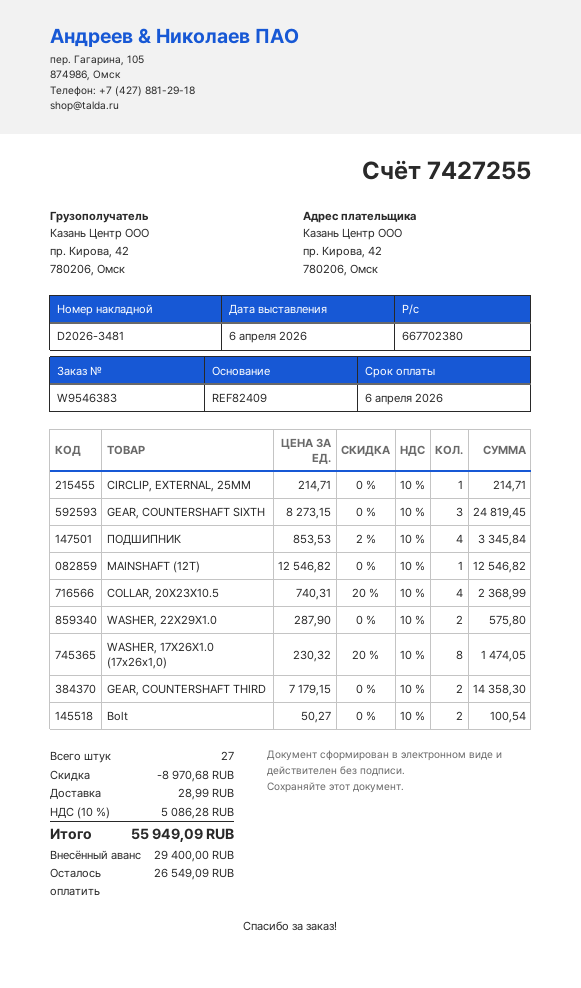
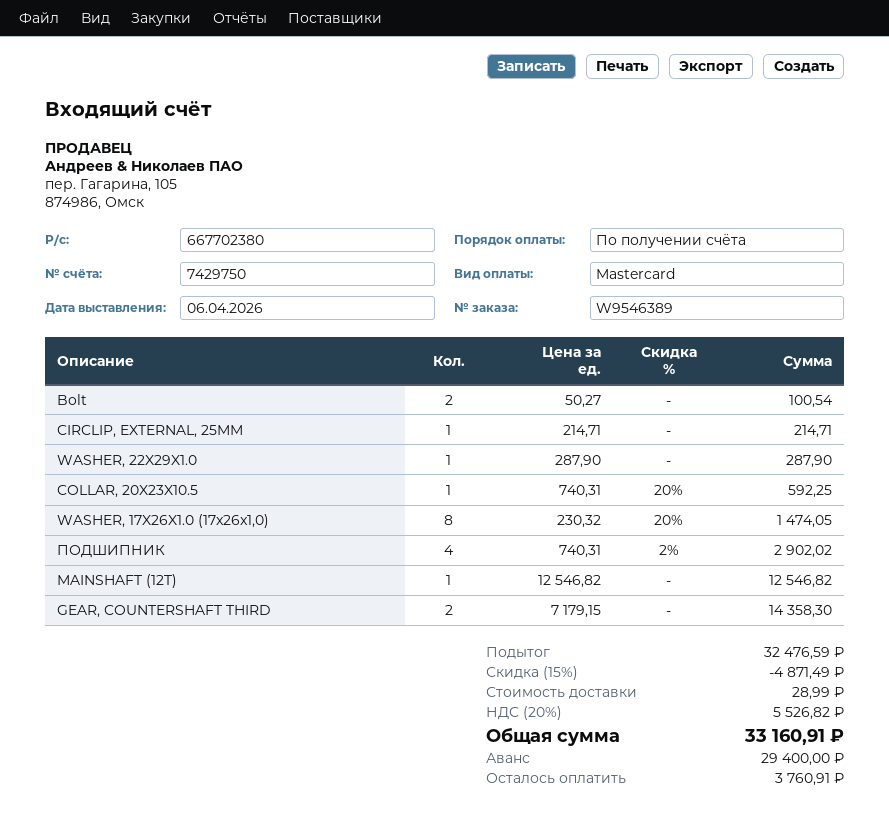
order number: W9546383 -> W9546389
invoice number: 7427255 -> 7429750
GEAR, COUNTERSHAFT SIXTH: 3 x 8273.15 = 24819.45 -> none
ПОДШИПНИК: 4 x 853.53 - 2% = 3345.84 -> 4 x 740.31 - 2% = 2902.02
COLLAR, 20X23X10.5: 4 x 740.31 - 20% = 2368.99 -> 1 x 740.31 - 20% = 592.25
WASHER, 22X29X1.0: 2 x 287.90 = 575.80 -> 1 x 287.90 = 287.90
discount: 8970.68 -> 4871.49
tax: 10% = 5086.28 -> 20% = 5526.82
total: 55949.09 -> 33160.91
balance: 26549.09 -> 3760.91

